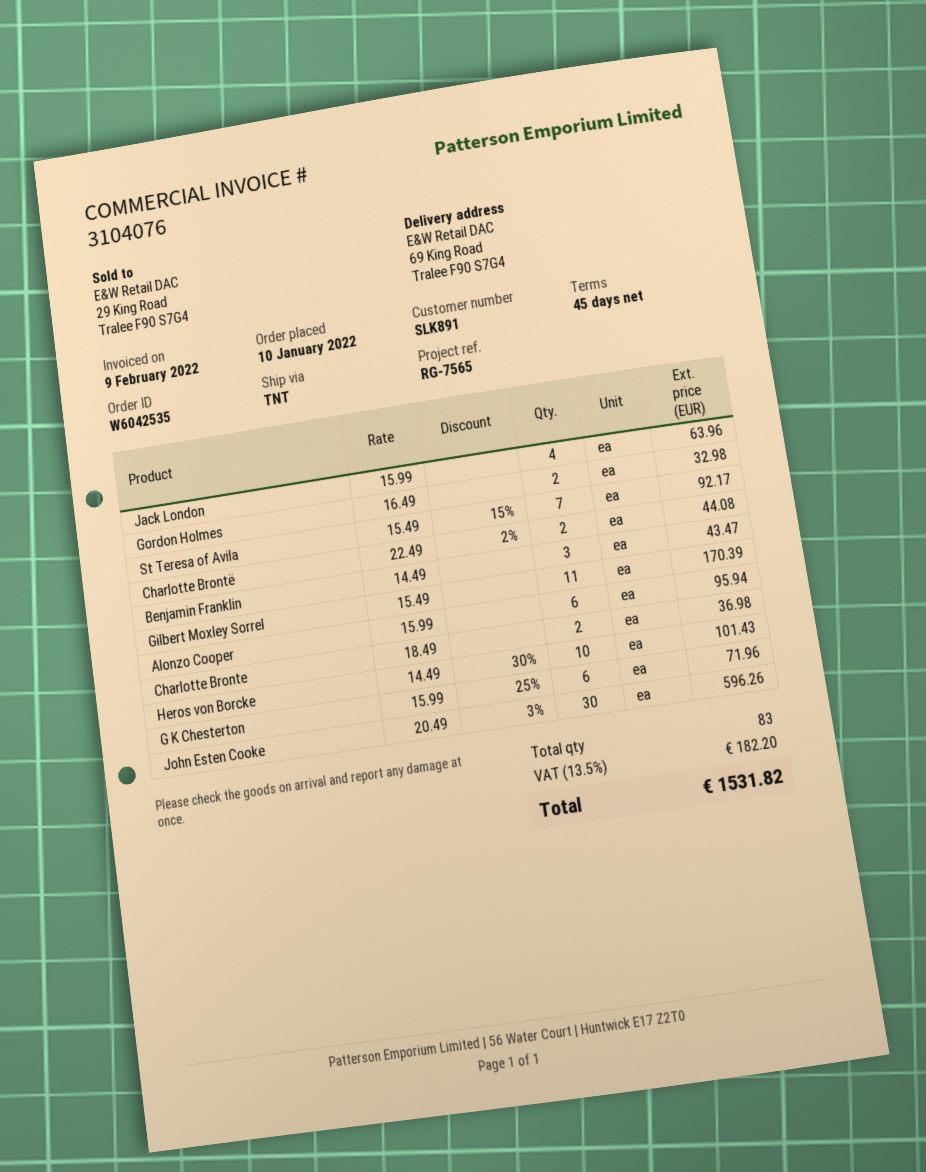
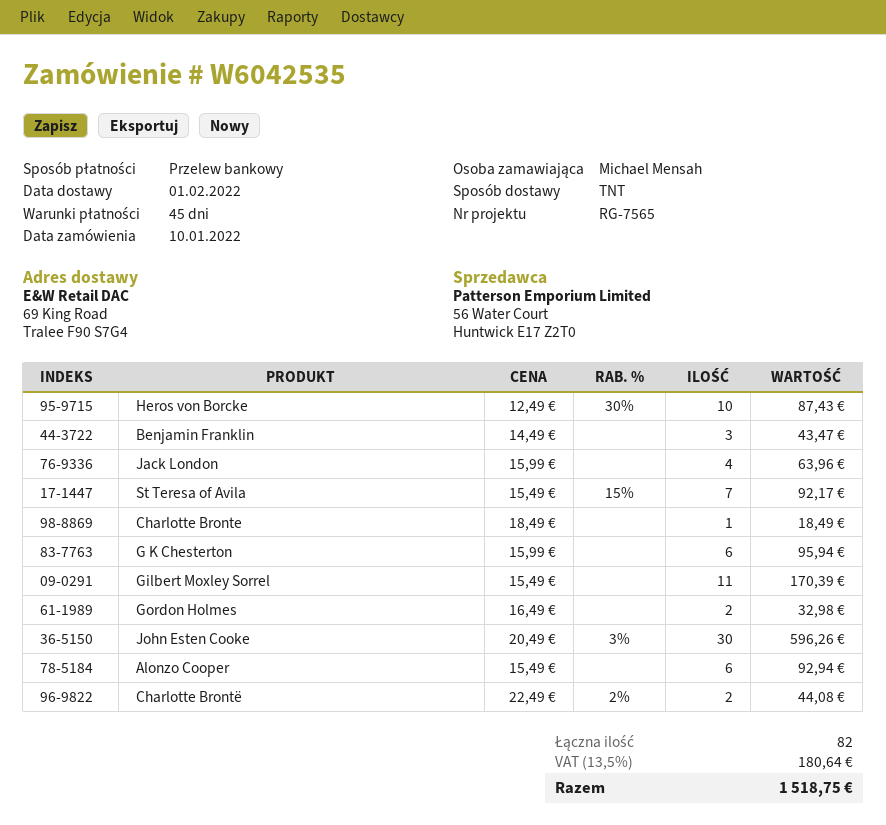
Alonzo Cooper: 6 x 15.99 = 95.94 -> 6 x 15.49 = 92.94
Charlotte Bronte: 2 x 18.49 = 36.98 -> 1 x 18.49 = 18.49
Heros von Borcke: 10 x 14.49 - 30% = 101.43 -> 10 x 12.49 - 30% = 87.43
G K Chesterton: 6 x 15.99 - 25% = 71.96 -> 6 x 15.99 = 95.94
total quantity: 83 -> 82
tax: 13.5% = 182.20 -> 13.5% = 180.64
total: 1531.82 -> 1518.75

